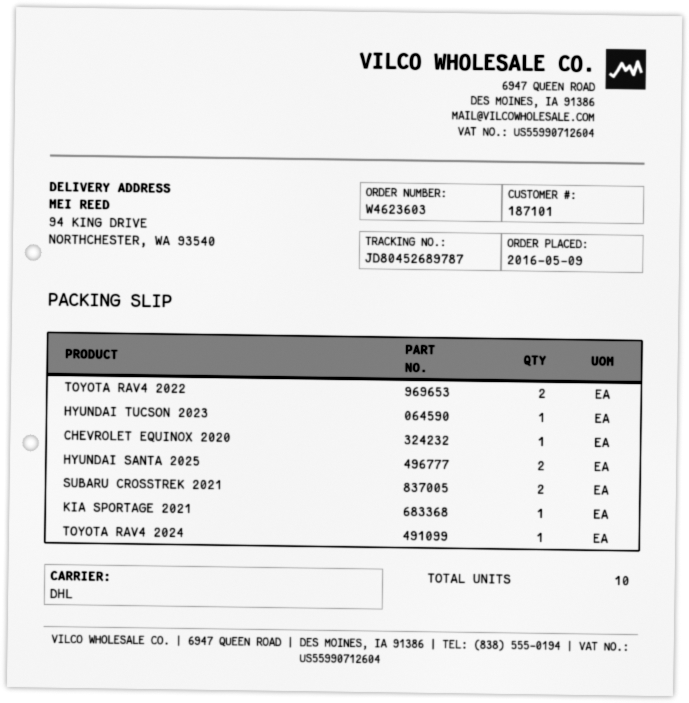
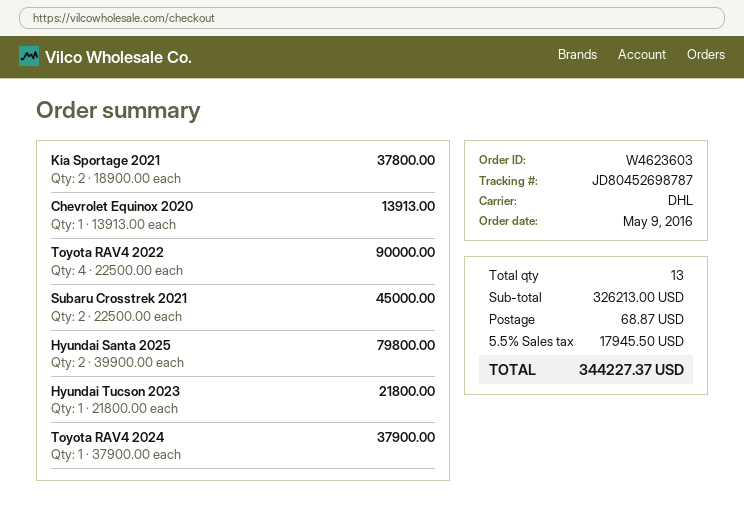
tracking number: JD80452689787 -> JD80452698787
TOYOTA RAV4 2022: 2 -> 4
KIA SPORTAGE 2021: 1 -> 2
total quantity: 10 -> 13

